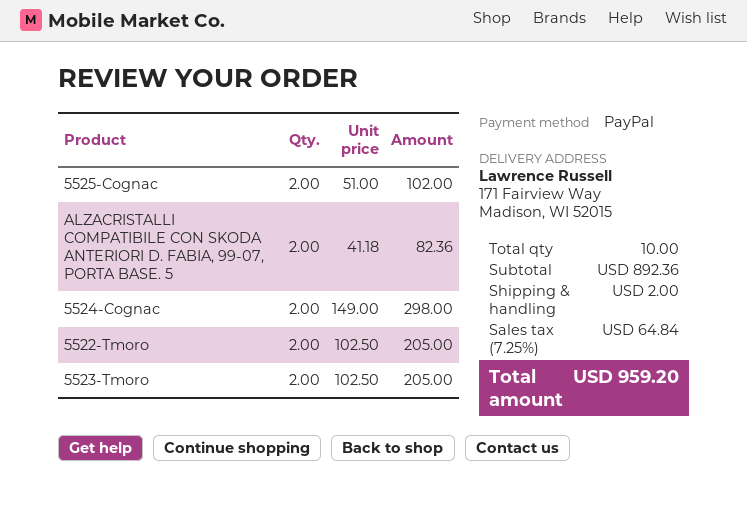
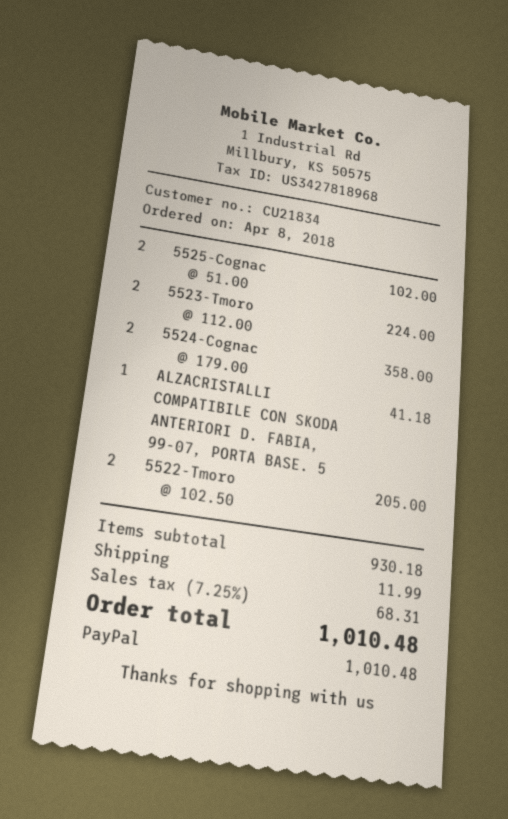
ALZACRISTALLI COMPATIBILE CON SKODA ANTERIORI D. FABIA, 99-07, PORTA BASE. 5: 2 x 41.18 = 82.36 -> 1 x 41.18 = 41.18
5524-Cognac: 2 x 149.00 = 298.00 -> 2 x 179.00 = 358.00
5523-Tmoro: 2 x 102.50 = 205.00 -> 2 x 112.00 = 224.00
subtotal: 892.36 -> 930.18
shipping: 2.00 -> 11.99
tax: 7.25% = 64.84 -> 7.25% = 68.31
total: 959.20 -> 1010.48

